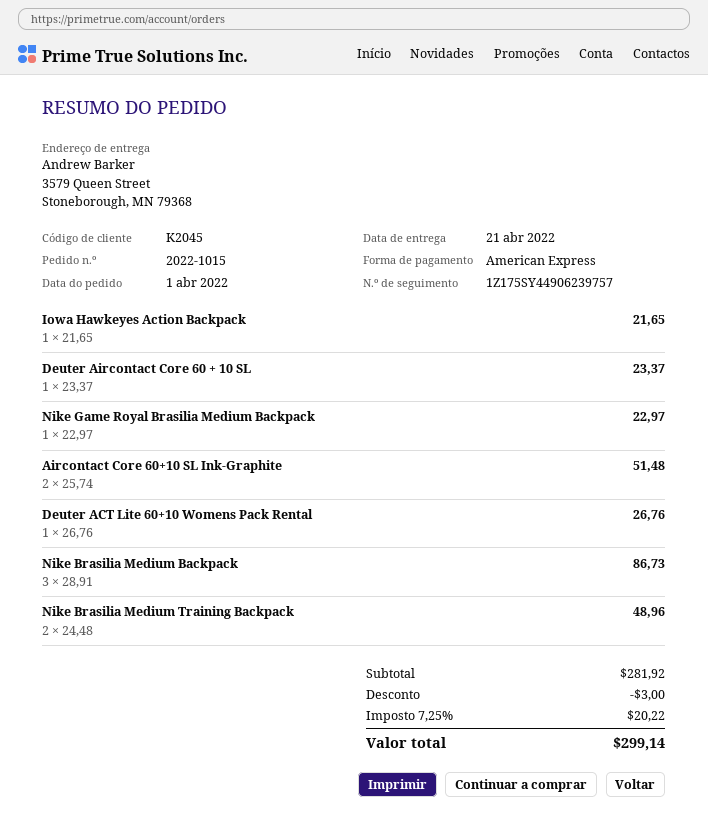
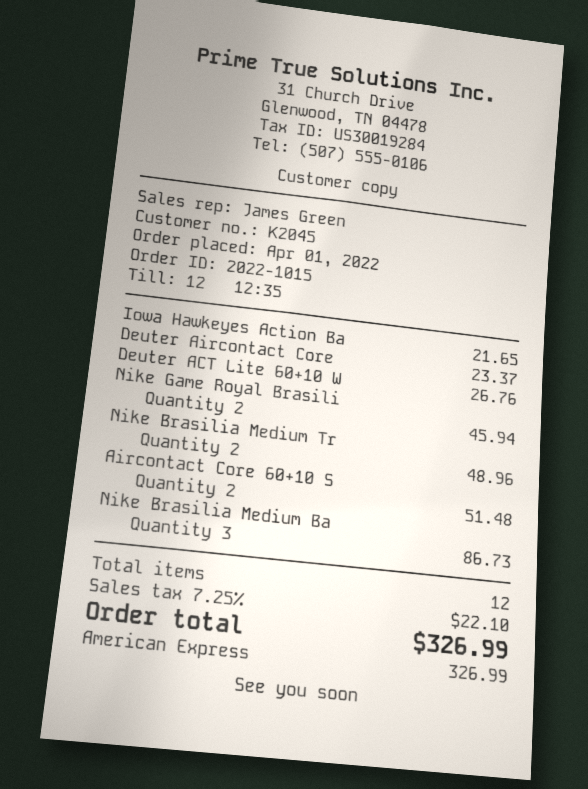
Nike Game Royal Brasilia Medium Backpack: 1 for 22.97 -> 2 for 45.94
discount: 3.00 -> none
tax: 7.25% = 20.22 -> 7.25% = 22.10
total: 299.14 -> 326.99

